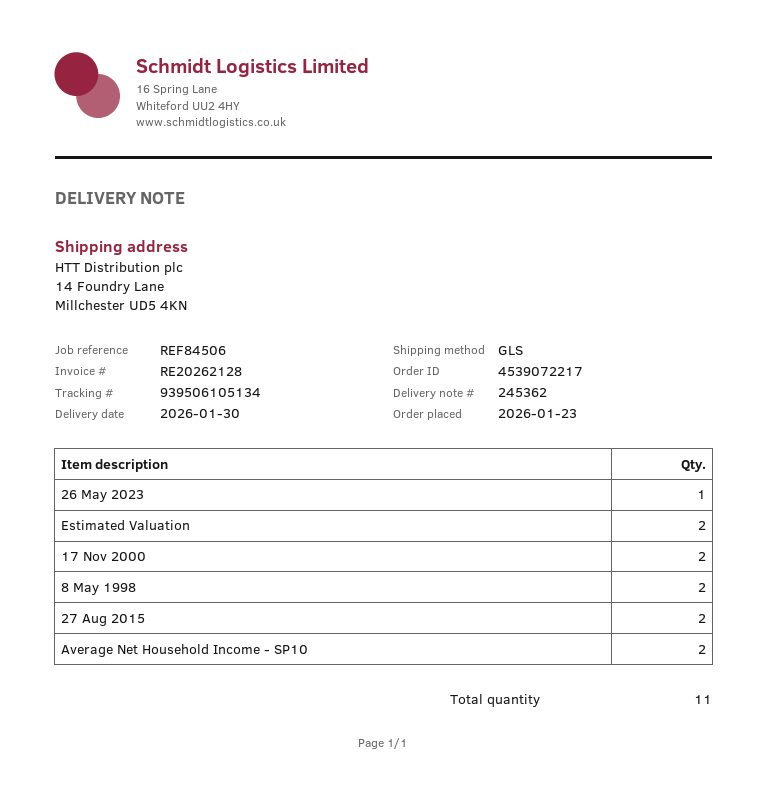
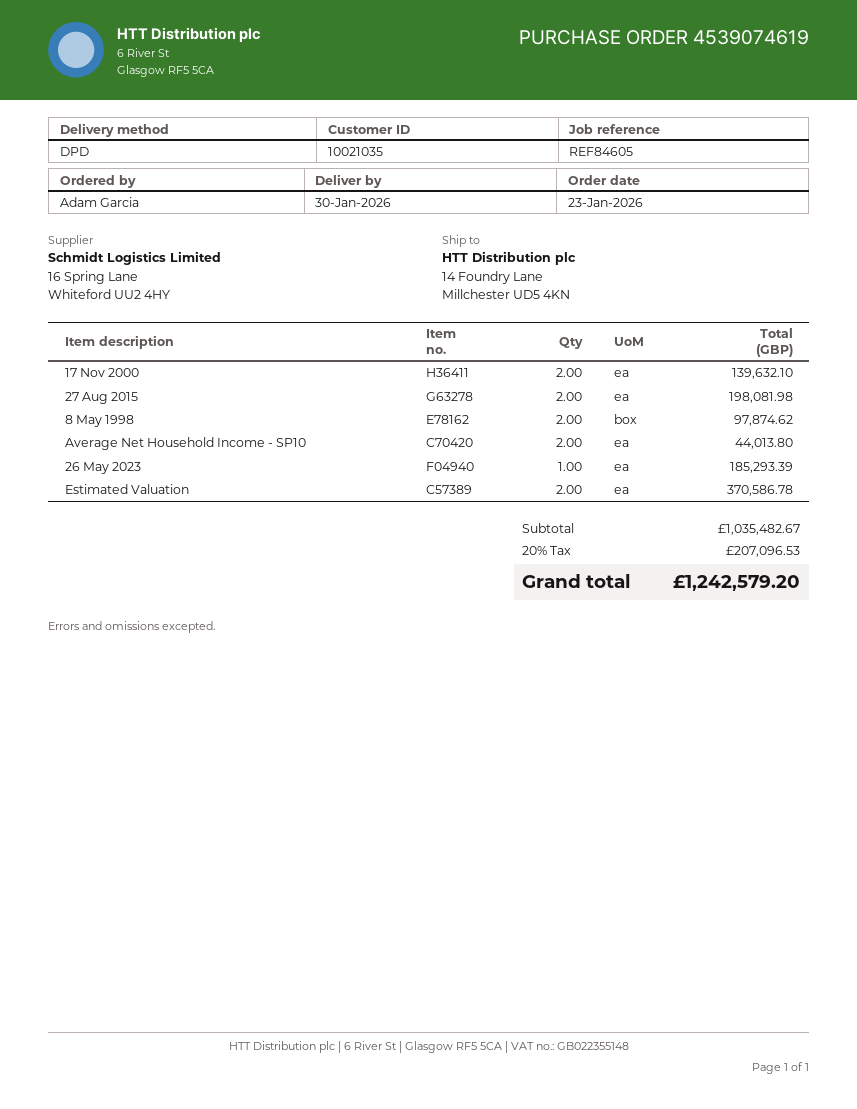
order number: 4539072217 -> 4539074619
reference: REF84506 -> REF84605
shipping method: GLS -> DPD

